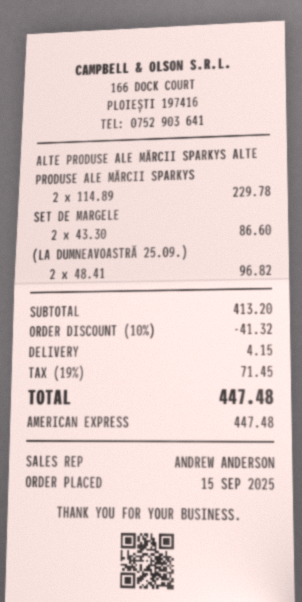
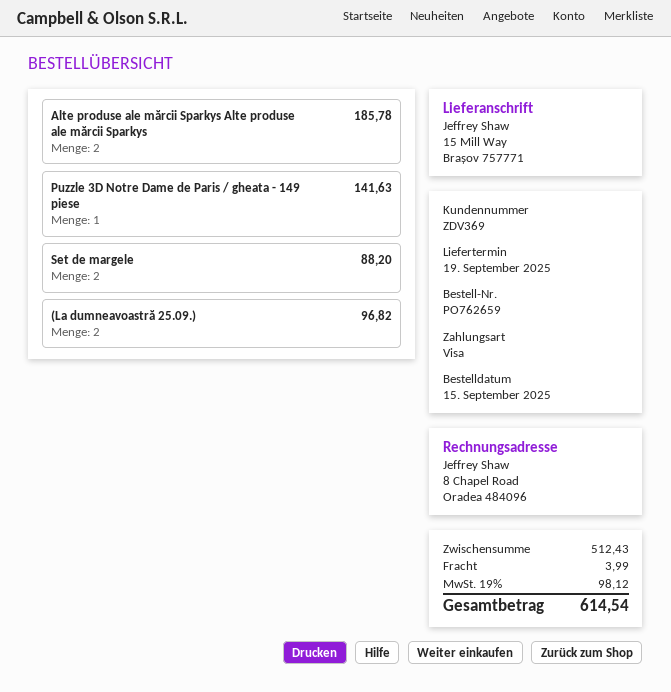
payment method: American Express -> Visa
ALTE PRODUSE ALE MĂRCII SPARKYS ALTE PRODUSE ALE MĂRCII SPARKYS: 2 for 229.78 -> 2 for 185.78
SET DE MARGELE: 2 for 86.60 -> 2 for 88.20
Puzzle 3D Notre Dame de Paris / gheata - 149 piese: none -> 1 for 141.63
subtotal: 413.20 -> 512.43
discount: 10% = 41.32 -> none
shipping: 4.15 -> 3.99
tax: 19% = 71.45 -> 19% = 98.12
total: 447.48 -> 614.54

